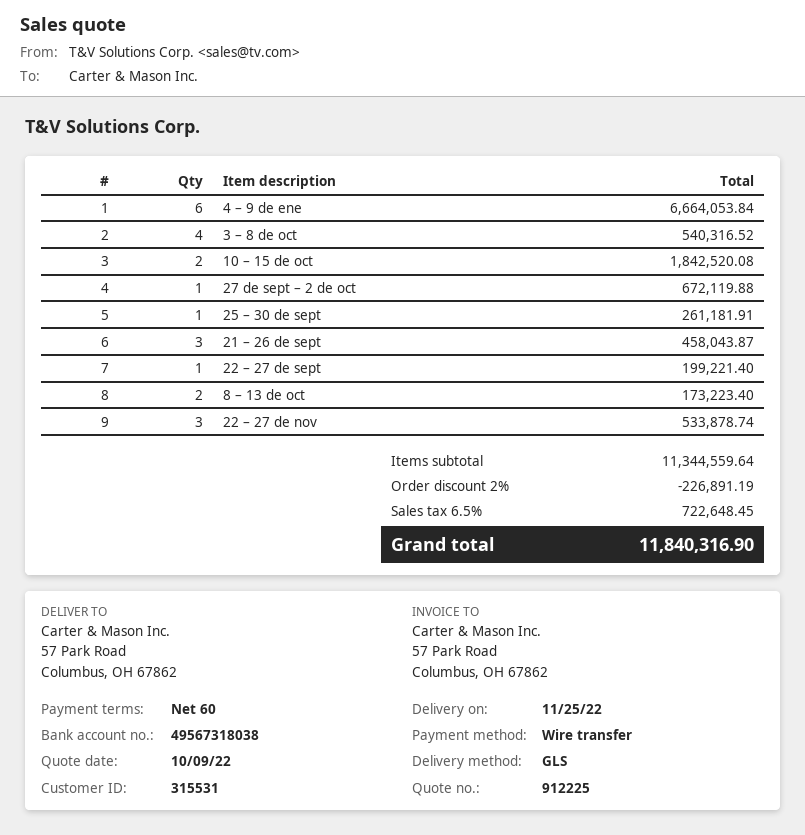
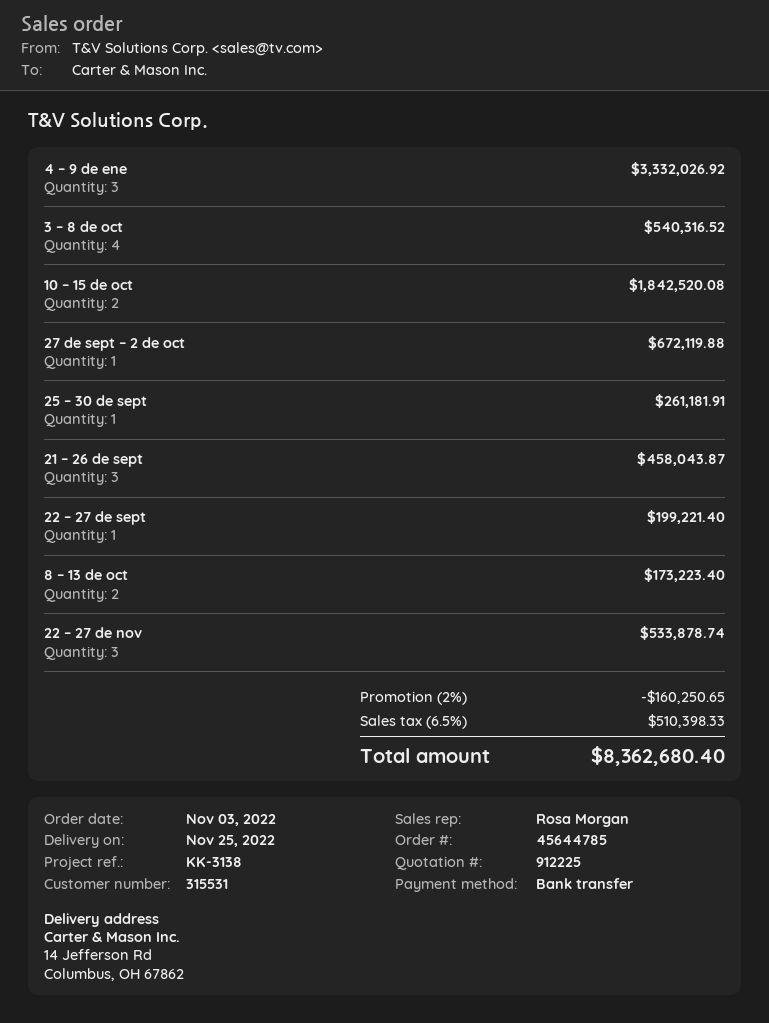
ship to: 57 Park Road, Columbus, OH 67862 -> 14 Jefferson Rd, Columbus, OH 67862
4 – 9 de ene: 6 for 6664053.84 -> 3 for 3332026.92
discount: 2% = 226891.19 -> 2% = 160250.65
tax: 6.5% = 722648.45 -> 6.5% = 510398.33
total: 11840316.90 -> 8362680.40

